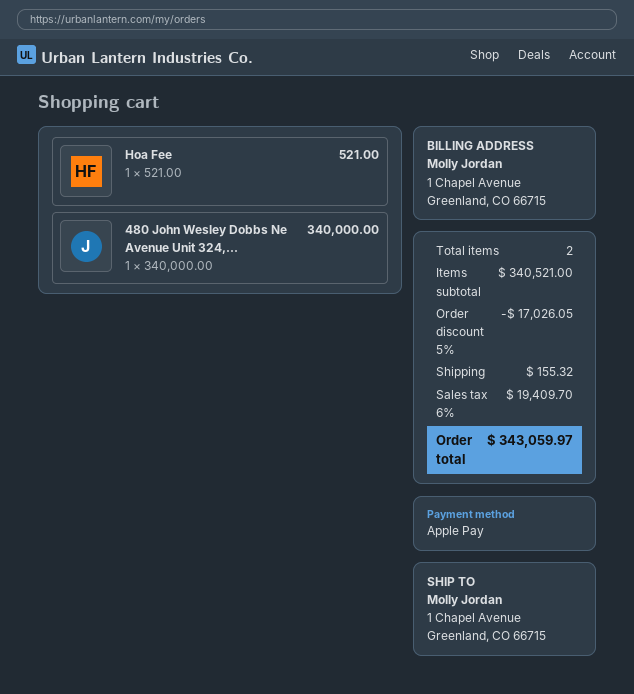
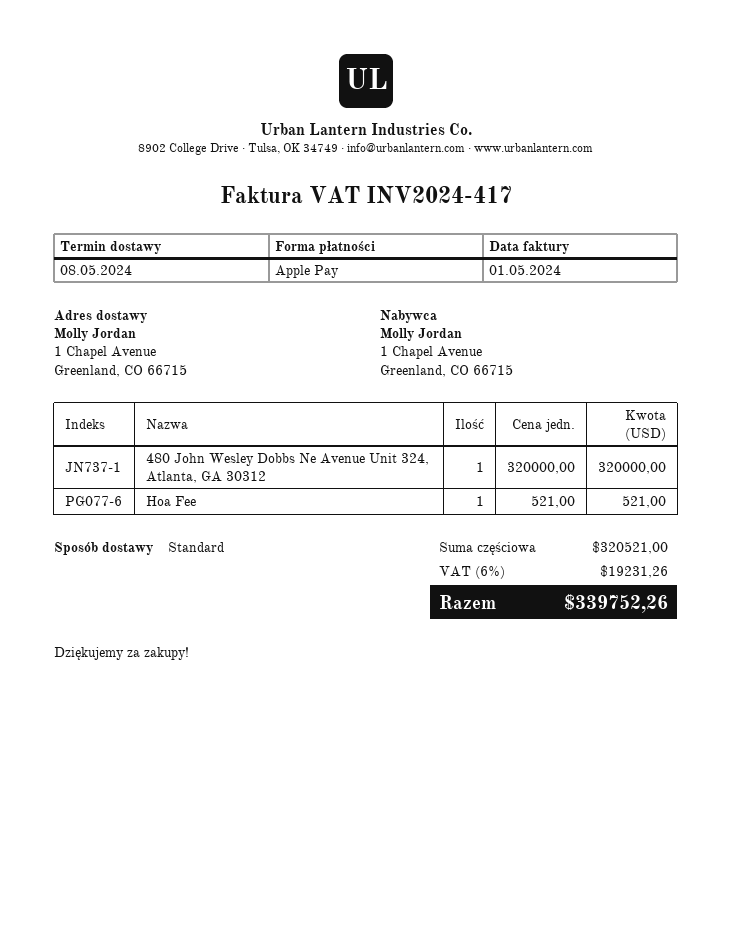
480 John Wesley Dobbs Ne Avenue Unit 324,...: 1 x 340000.00 = 340000.00 -> 1 x 320000.00 = 320000.00
subtotal: 340521.00 -> 320521.00
discount: 5% = 17026.05 -> none
shipping: 155.32 -> none
tax: 6% = 19409.70 -> 6% = 19231.26
total: 343059.97 -> 339752.26

